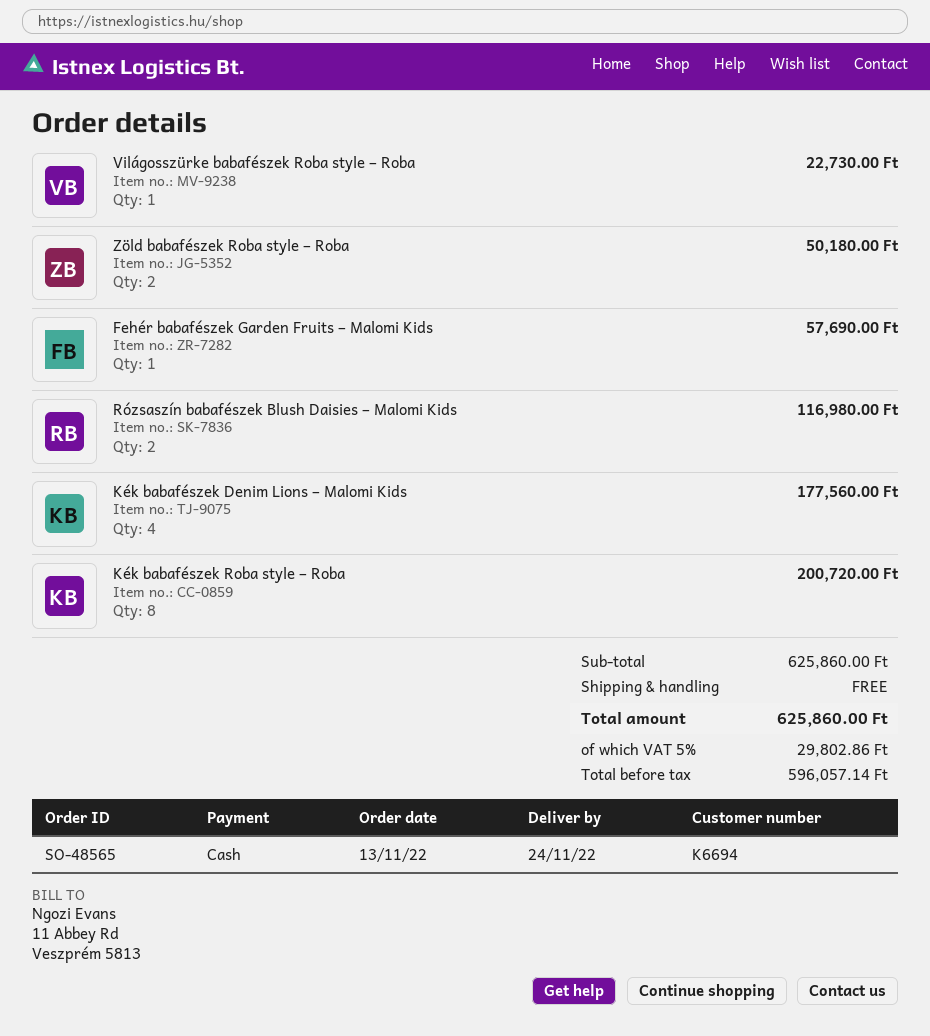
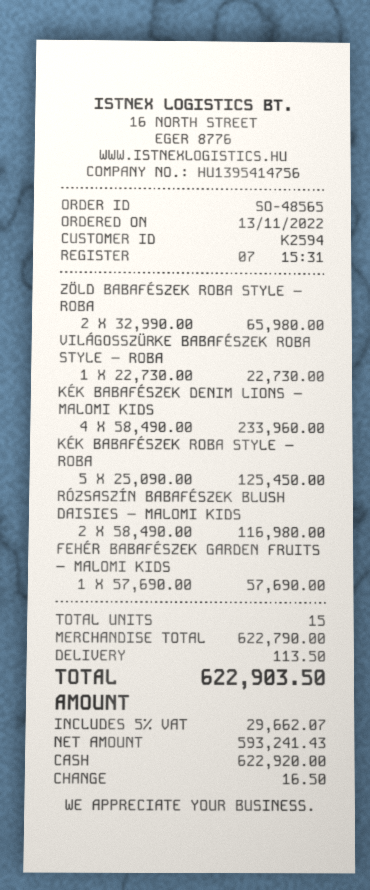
customer number: K6694 -> K2594
Zöld babafészek Roba style – Roba: 2 for 50180.00 -> 2 for 65980.00
Kék babafészek Denim Lions – Malomi Kids: 4 for 177560.00 -> 4 for 233960.00
Kék babafészek Roba style – Roba: 8 for 200720.00 -> 5 for 125450.00
subtotal: 625860.00 -> 622790.00
shipping: 0.00 -> 113.50
net: 596057.14 -> 593241.43
tax: 5% = 29802.86 -> 5% = 29662.07
total: 625860.00 -> 622903.50

